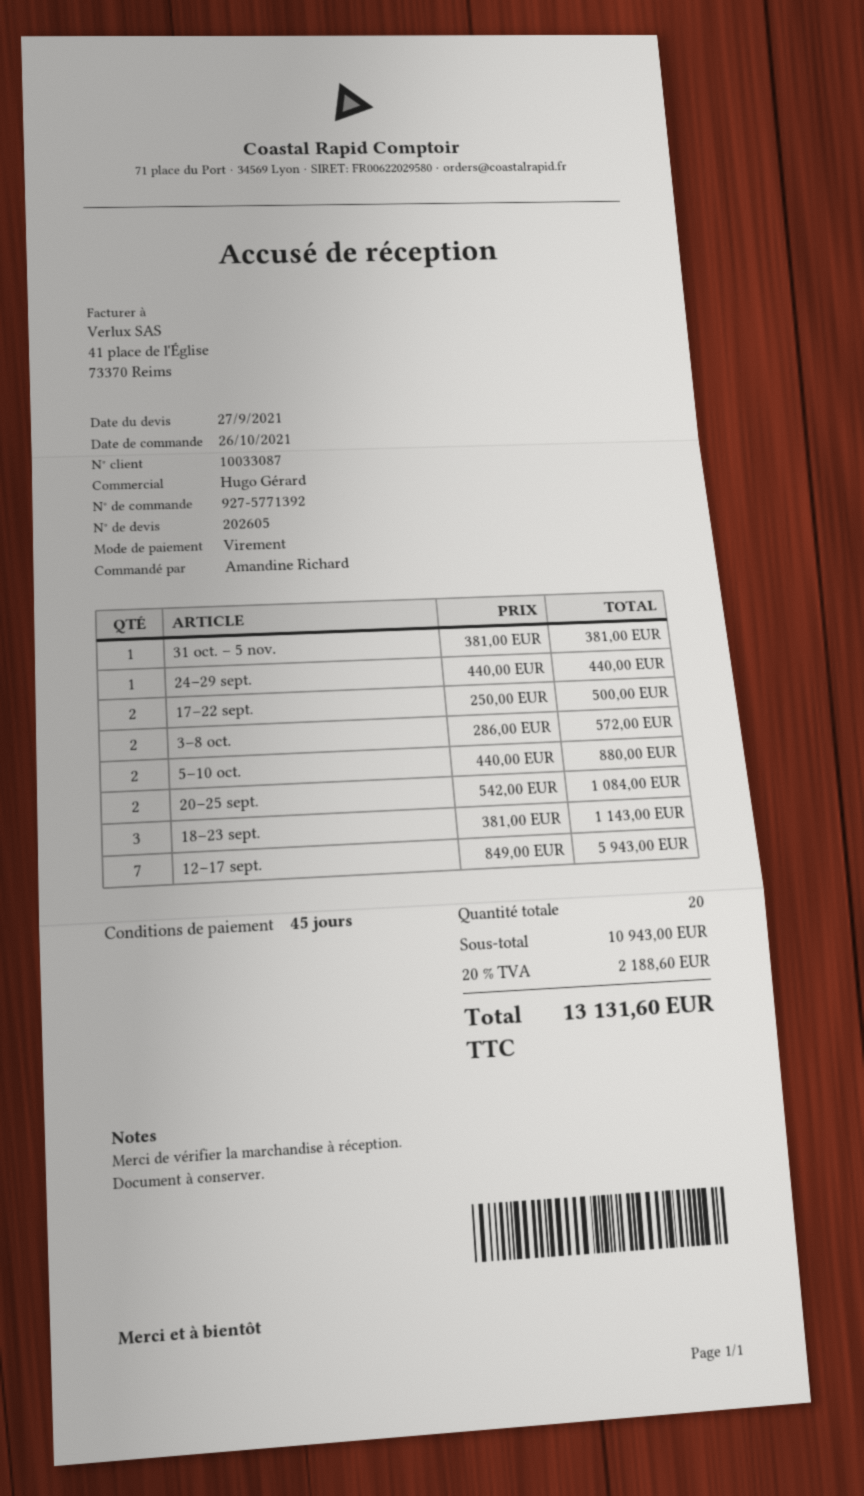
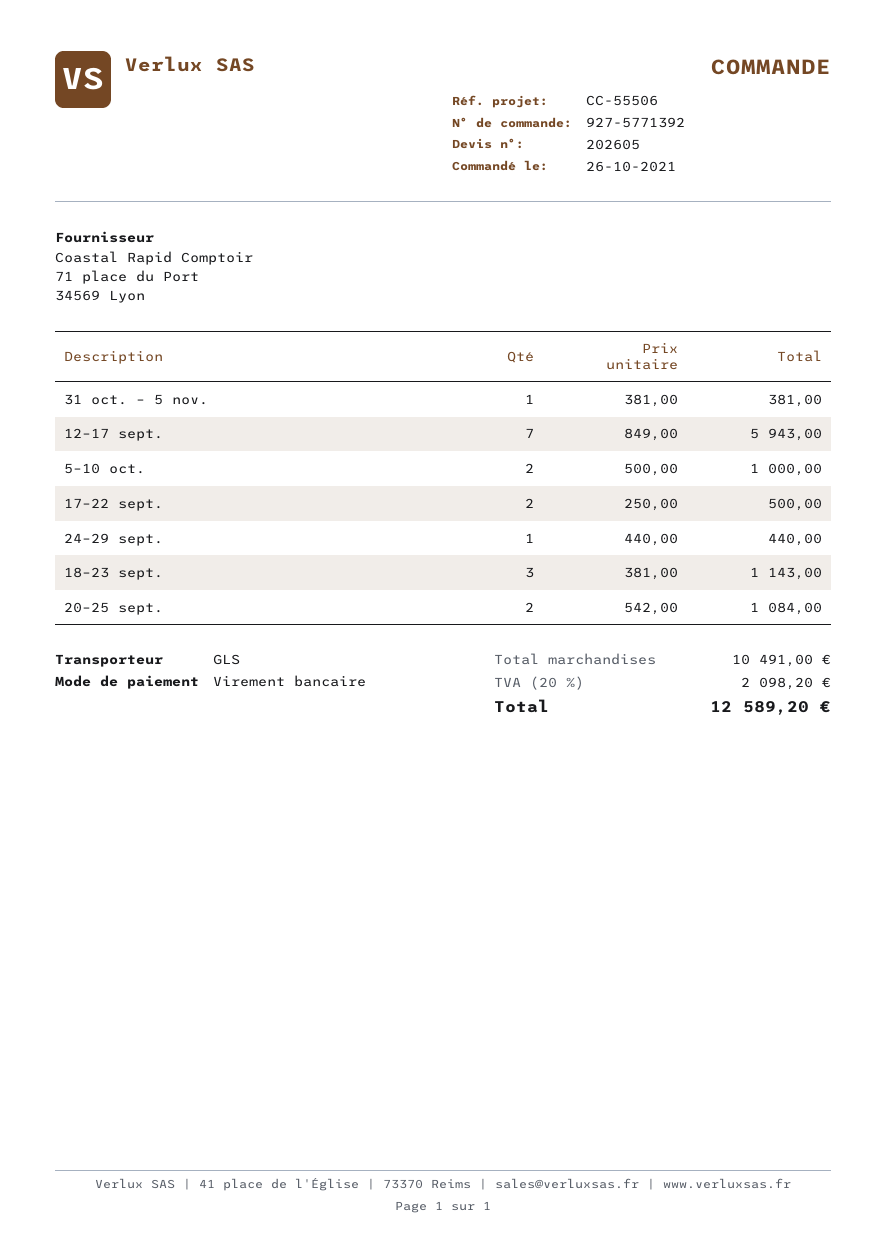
3–8 oct.: 2 x 286.00 = 572.00 -> none
5–10 oct.: 2 x 440.00 = 880.00 -> 2 x 500.00 = 1000.00
subtotal: 10943.00 -> 10491.00
tax: 20% = 2188.60 -> 20% = 2098.20
total: 13131.60 -> 12589.20

